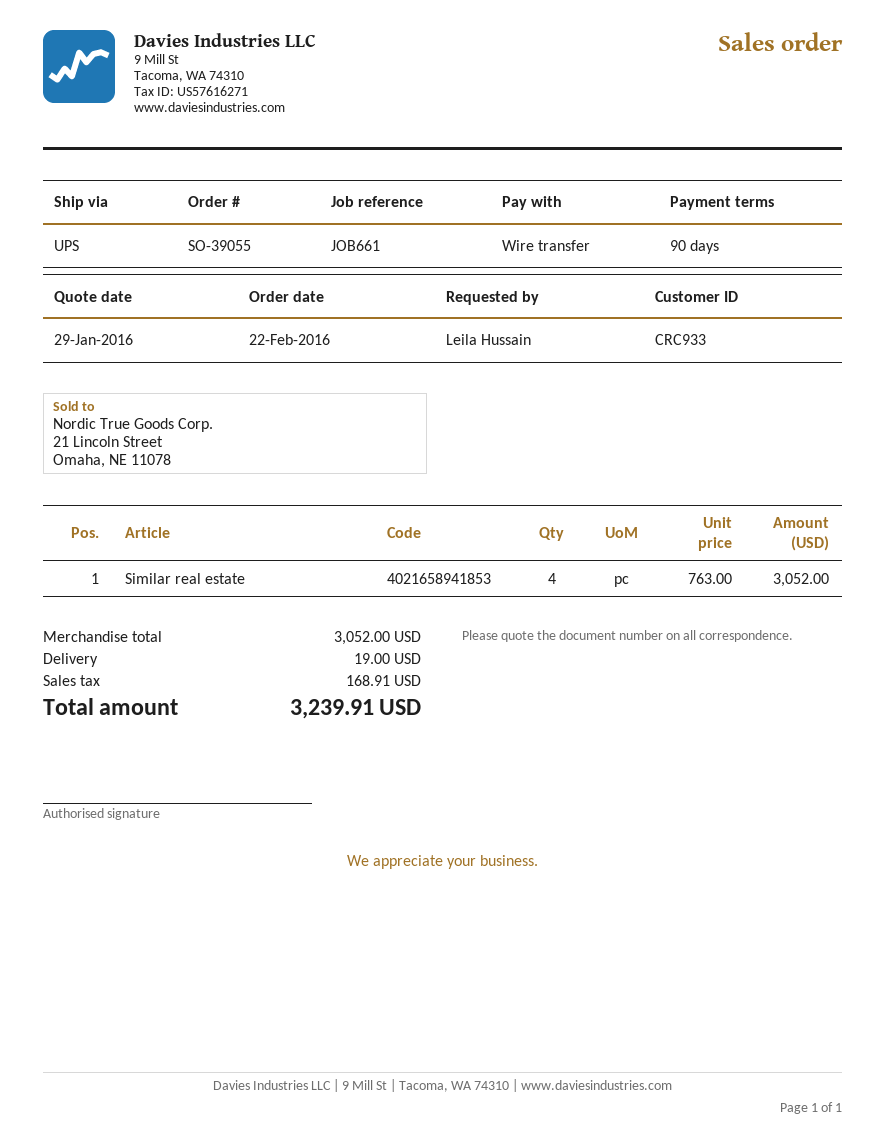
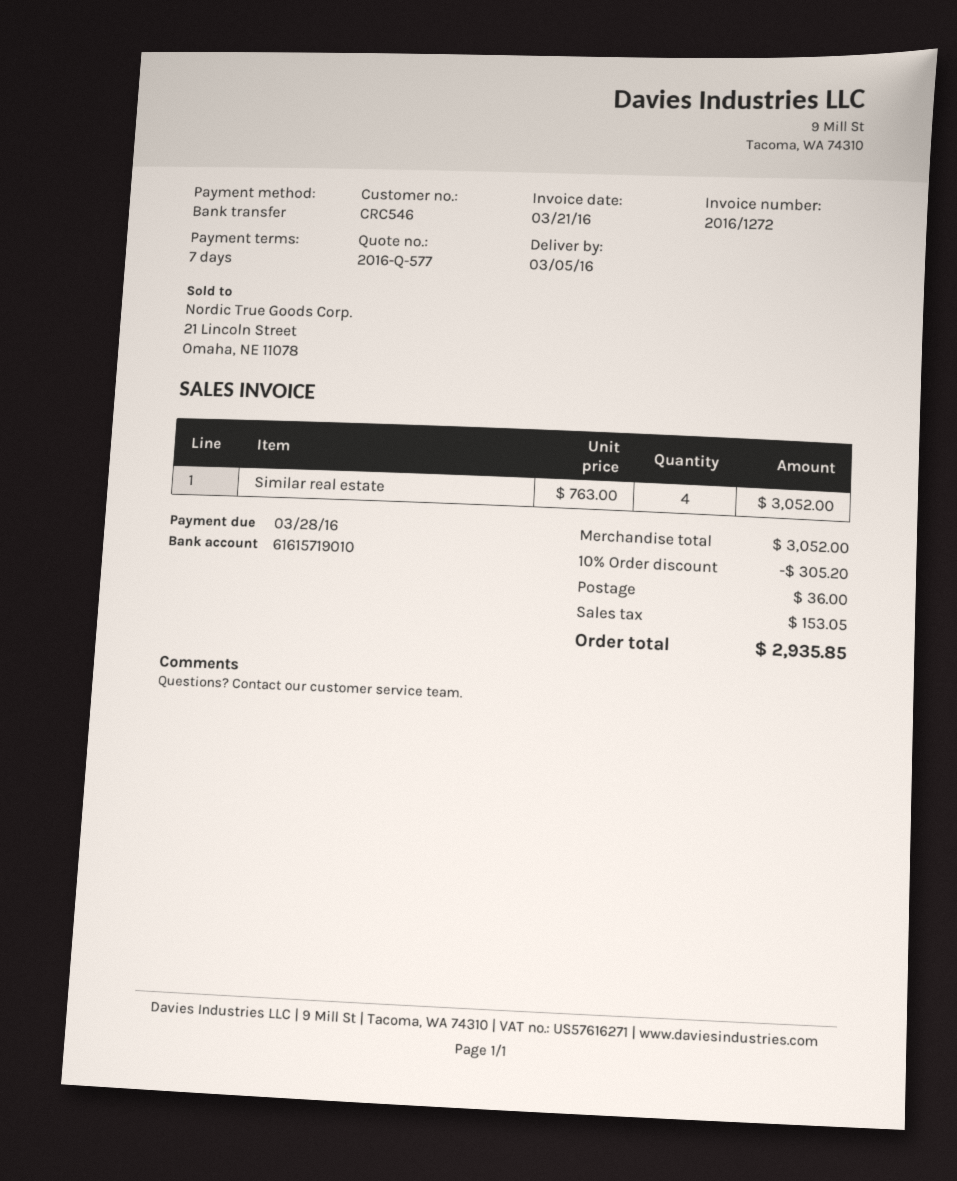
payment terms: 90 days -> 7 days
customer number: CRC933 -> CRC546
discount: none -> 10% = 305.20
shipping: 19.00 -> 36.00
tax: 168.91 -> 153.05
total: 3239.91 -> 2935.85

